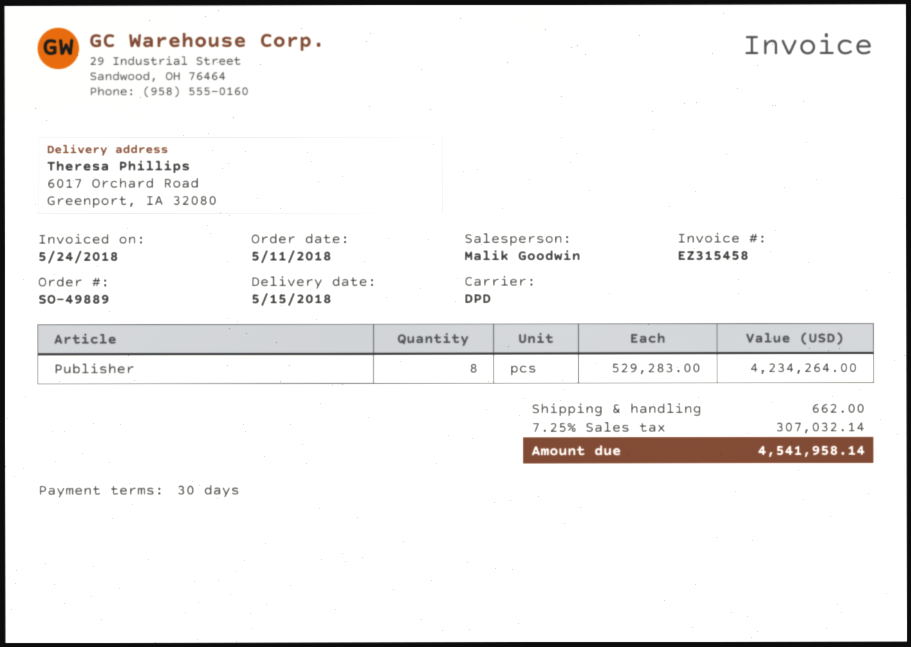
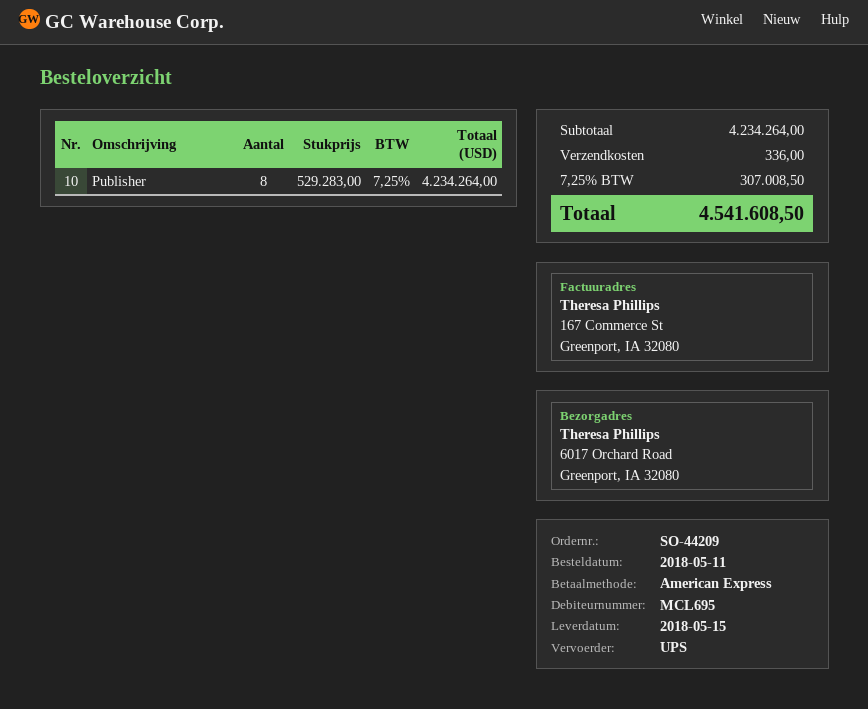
order number: SO-49889 -> SO-44209
shipping method: DPD -> UPS
shipping: 662.00 -> 336.00
tax: 7.25% = 307032.14 -> 7.25% = 307008.50
total: 4541958.14 -> 4541608.50

